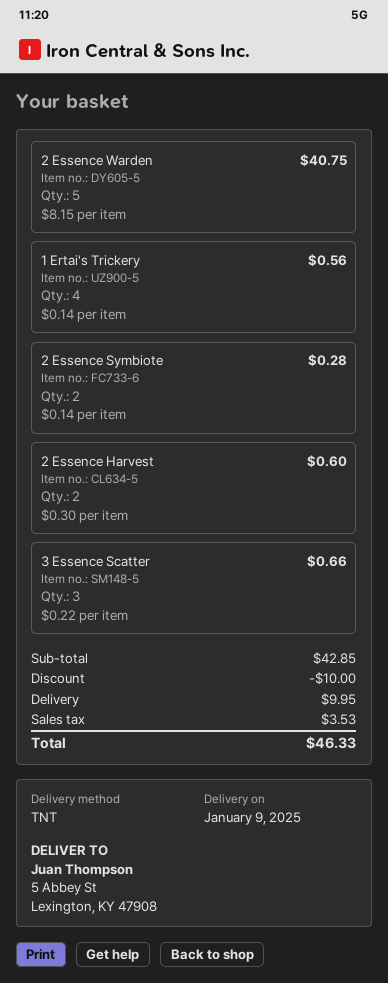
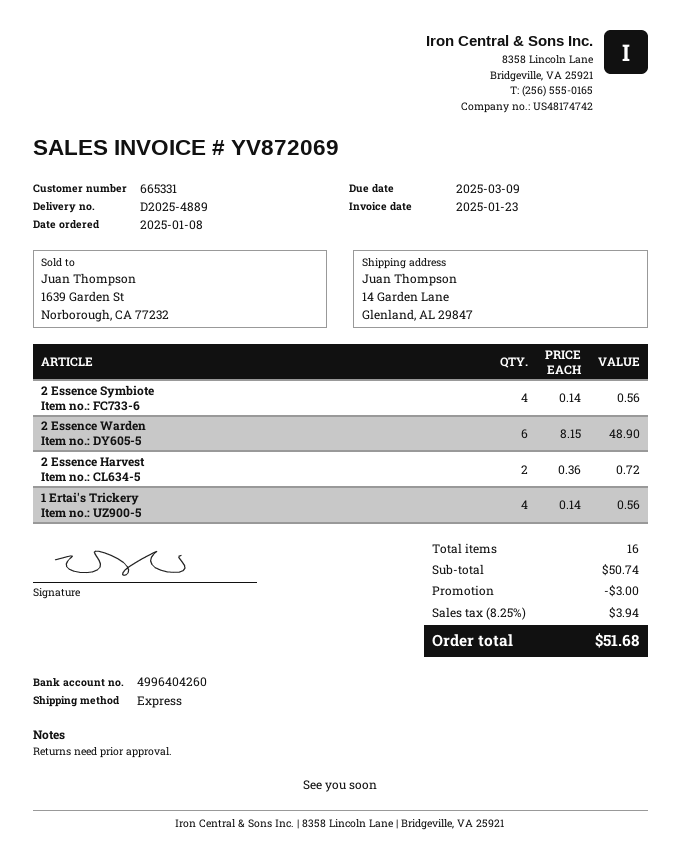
shipping method: TNT -> express
ship to: 5 Abbey St, Lexington, KY 47908 -> 14 Garden Lane, Glenland, AL 29847
2 Essence Warden: 5 x 8.15 = 40.75 -> 6 x 8.15 = 48.90
2 Essence Symbiote: 2 x 0.14 = 0.28 -> 4 x 0.14 = 0.56
2 Essence Harvest: 2 x 0.30 = 0.60 -> 2 x 0.36 = 0.72
3 Essence Scatter: 3 x 0.22 = 0.66 -> none
subtotal: 42.85 -> 50.74
discount: 10.00 -> 3.00
shipping: 9.95 -> none
tax: 3.53 -> 3.94
total: 46.33 -> 51.68

